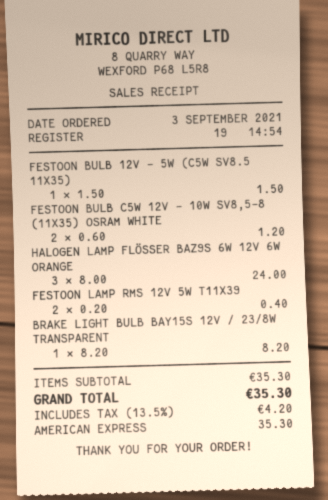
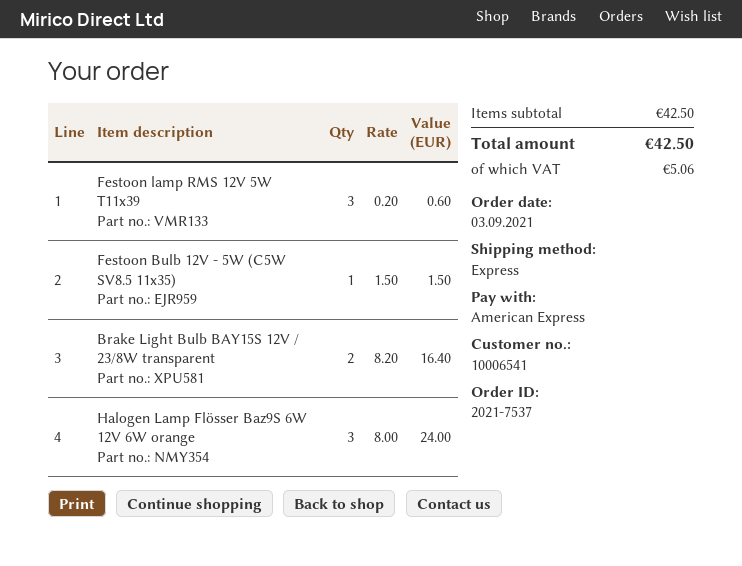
FESTOON BULB C5W 12V - 10W SV8,5-8 (11X35) OSRAM WHITE: 2 x 0.60 = 1.20 -> none
FESTOON LAMP RMS 12V 5W T11X39: 2 x 0.20 = 0.40 -> 3 x 0.20 = 0.60
BRAKE LIGHT BULB BAY15S 12V / 23/8W TRANSPARENT: 1 x 8.20 = 8.20 -> 2 x 8.20 = 16.40
subtotal: 35.30 -> 42.50
tax: 4.20 -> 5.06
total: 35.30 -> 42.50

